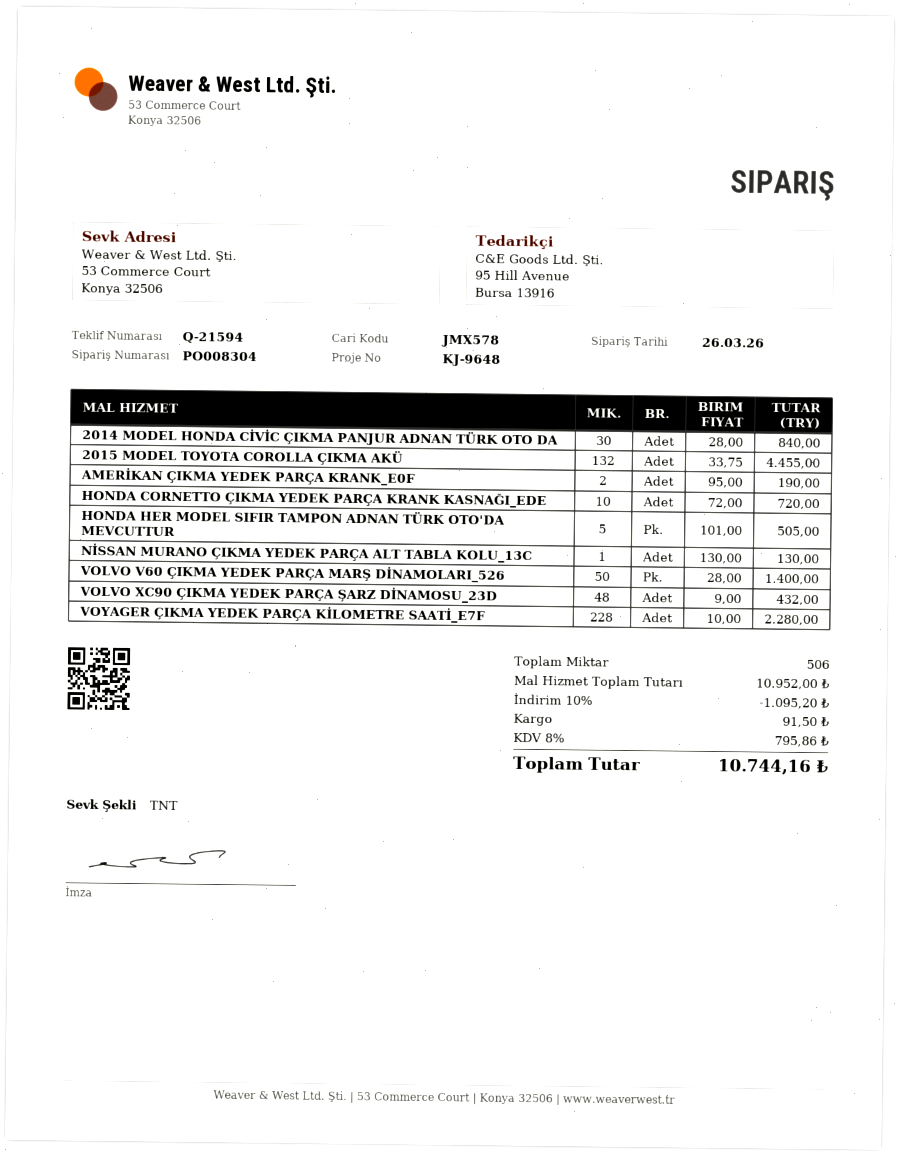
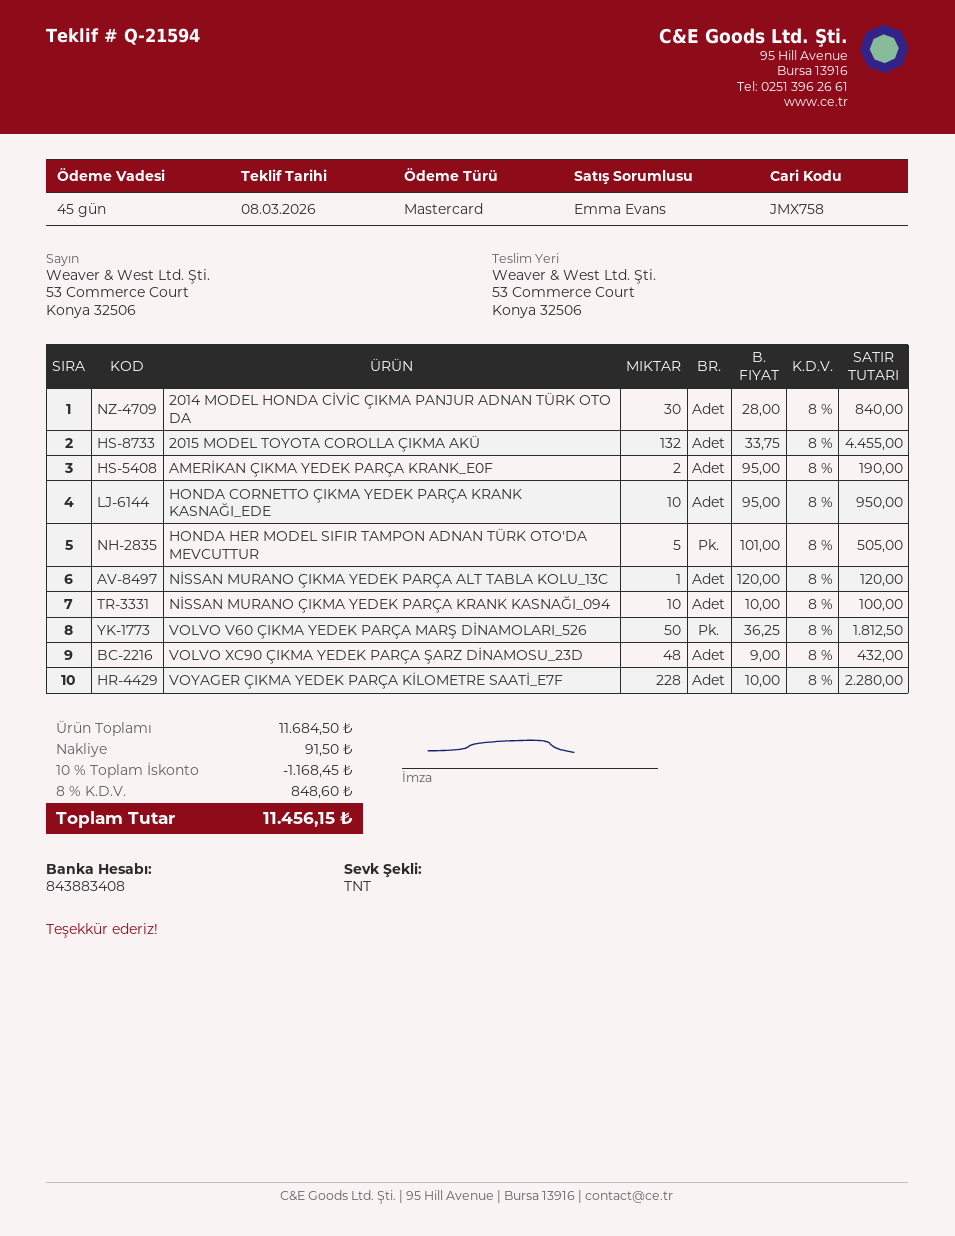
customer number: JMX578 -> JMX758
HONDA CORNETTO ÇIKMA YEDEK PARÇA KRANK KASNAĞI_EDE: 10 x 72.00 = 720.00 -> 10 x 95.00 = 950.00
NİSSAN MURANO ÇIKMA YEDEK PARÇA ALT TABLA KOLU_13C: 1 x 130.00 = 130.00 -> 1 x 120.00 = 120.00
VOLVO V60 ÇIKMA YEDEK PARÇA MARŞ DİNAMOLARI_526: 50 x 28.00 = 1400.00 -> 50 x 36.25 = 1812.50
NİSSAN MURANO ÇIKMA YEDEK PARÇA KRANK KASNAĞI_094: none -> 10 x 10.00 = 100.00
subtotal: 10952.00 -> 11684.50
discount: 10% = 1095.20 -> 10% = 1168.45
tax: 8% = 795.86 -> 8% = 848.60
total: 10744.16 -> 11456.15

